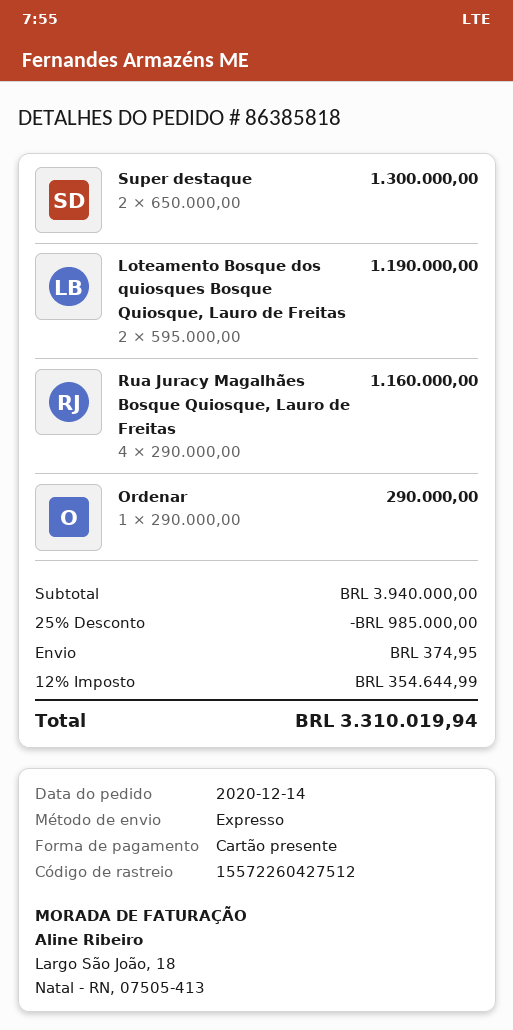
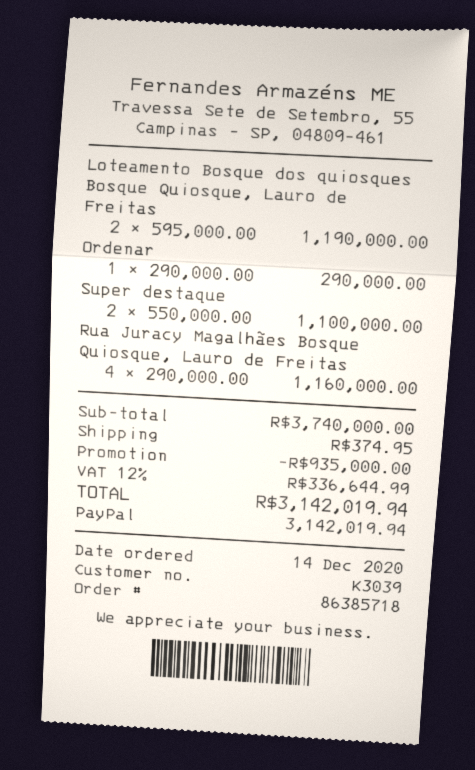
order number: 86385818 -> 86385718
payment method: gift card -> PayPal
Super destaque: 2 x 650000.00 = 1300000.00 -> 2 x 550000.00 = 1100000.00
subtotal: 3940000.00 -> 3740000.00
discount: 985000.00 -> 935000.00
tax: 12% = 354644.99 -> 12% = 336644.99
total: 3310019.94 -> 3142019.94

